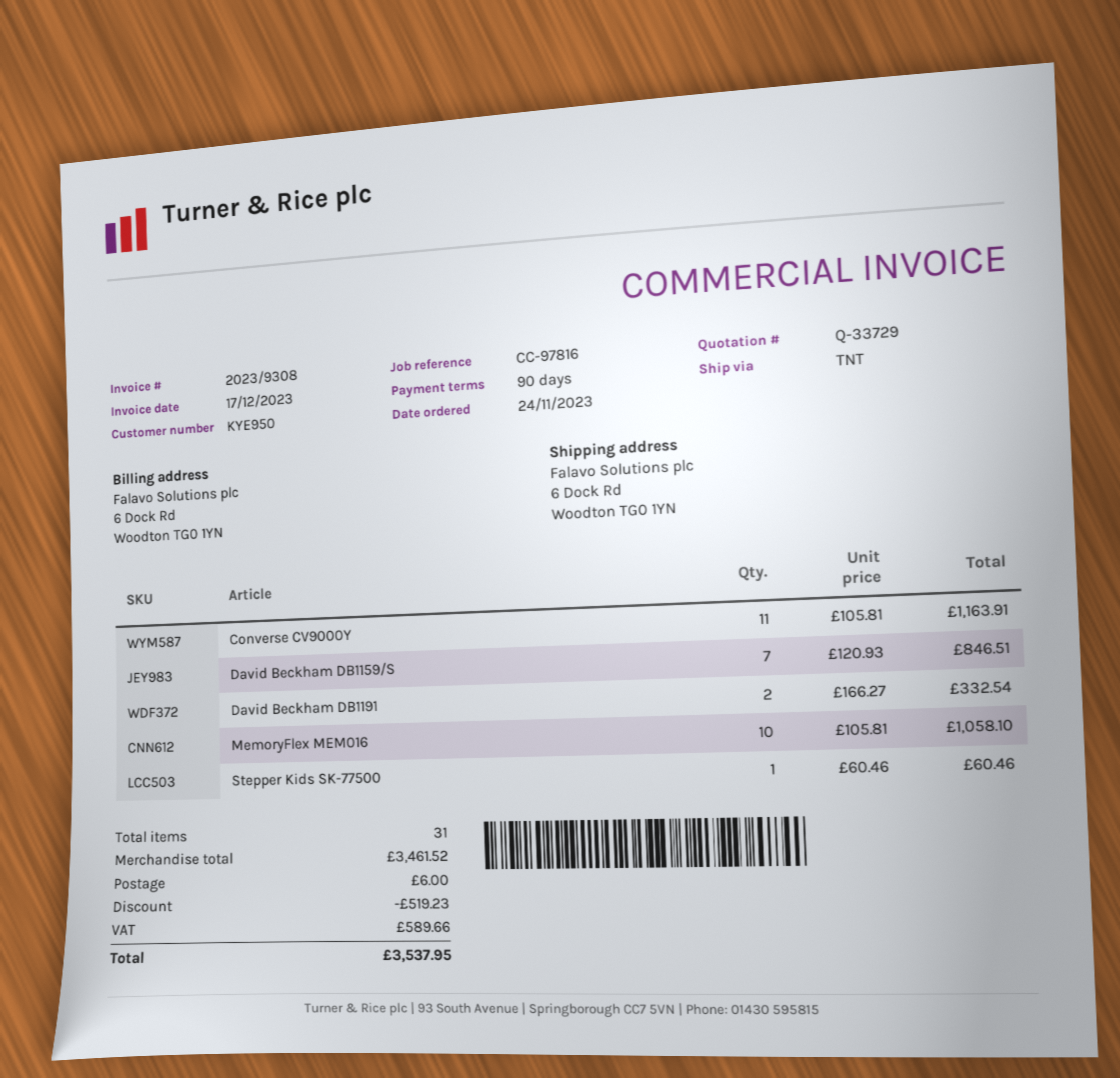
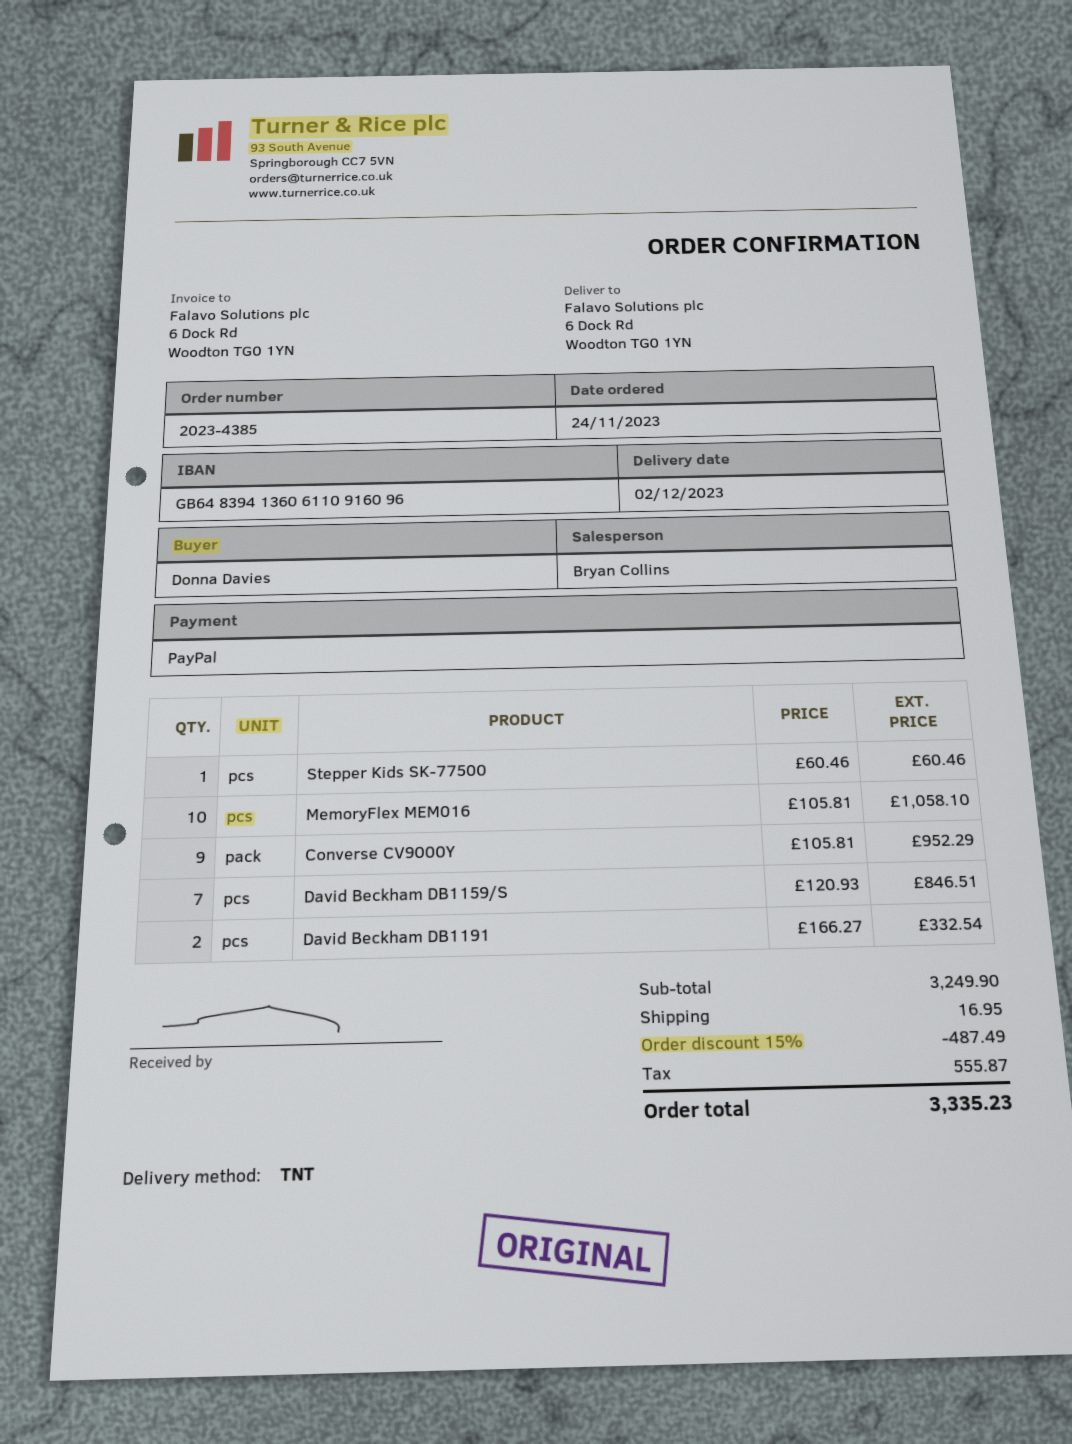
Converse CV9000Y: 11 x 105.81 = 1163.91 -> 9 x 105.81 = 952.29
subtotal: 3461.52 -> 3249.90
discount: 519.23 -> 487.49
shipping: 6.00 -> 16.95
tax: 589.66 -> 555.87
total: 3537.95 -> 3335.23

